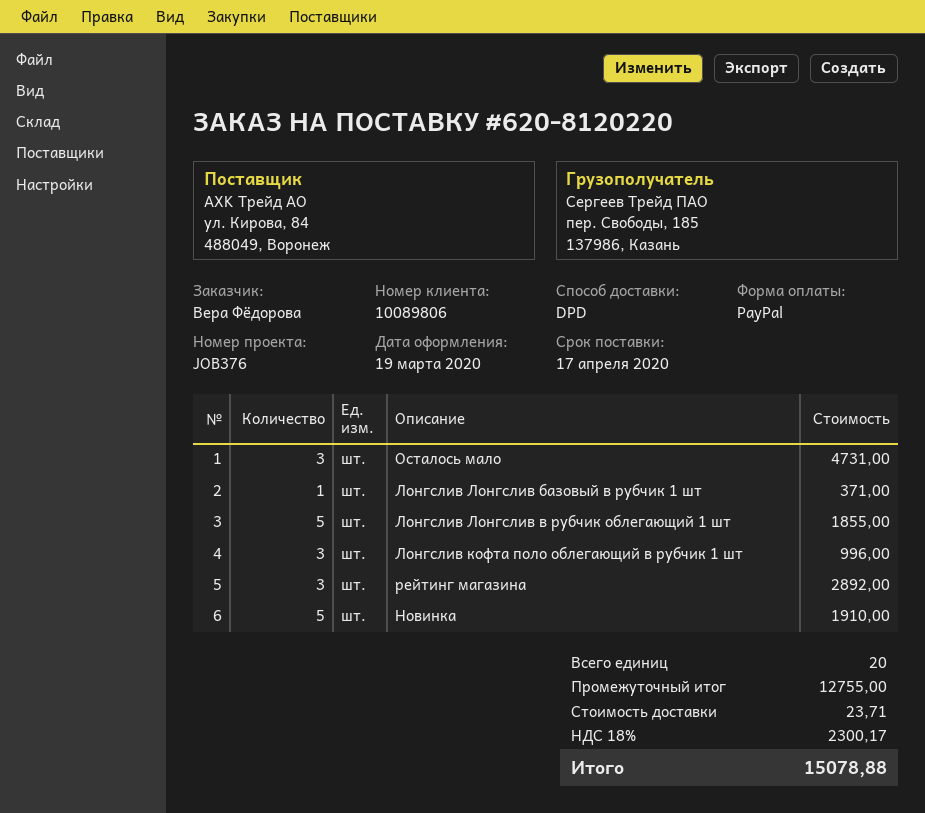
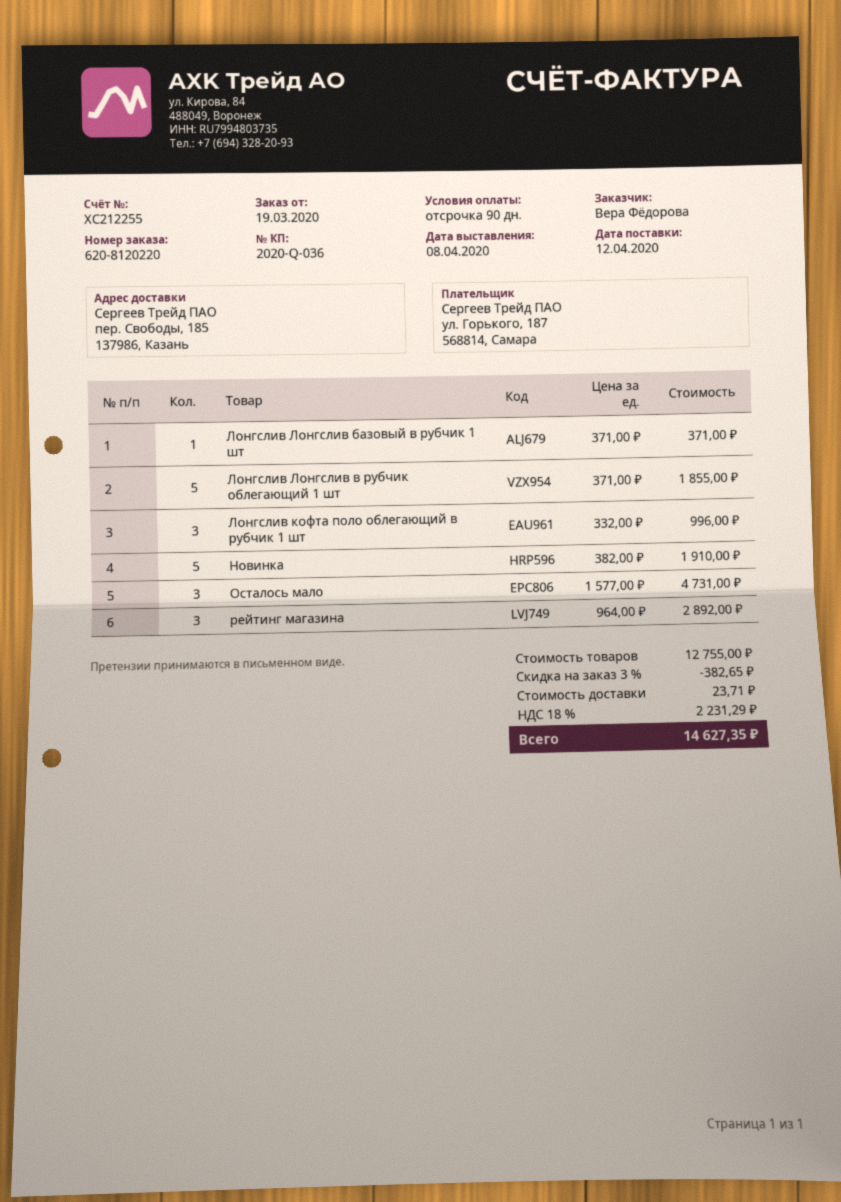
delivery date: 2020-04-17 -> 2020-04-12
discount: none -> 3% = 382.65
tax: 18% = 2300.17 -> 18% = 2231.29
total: 15078.88 -> 14627.35

